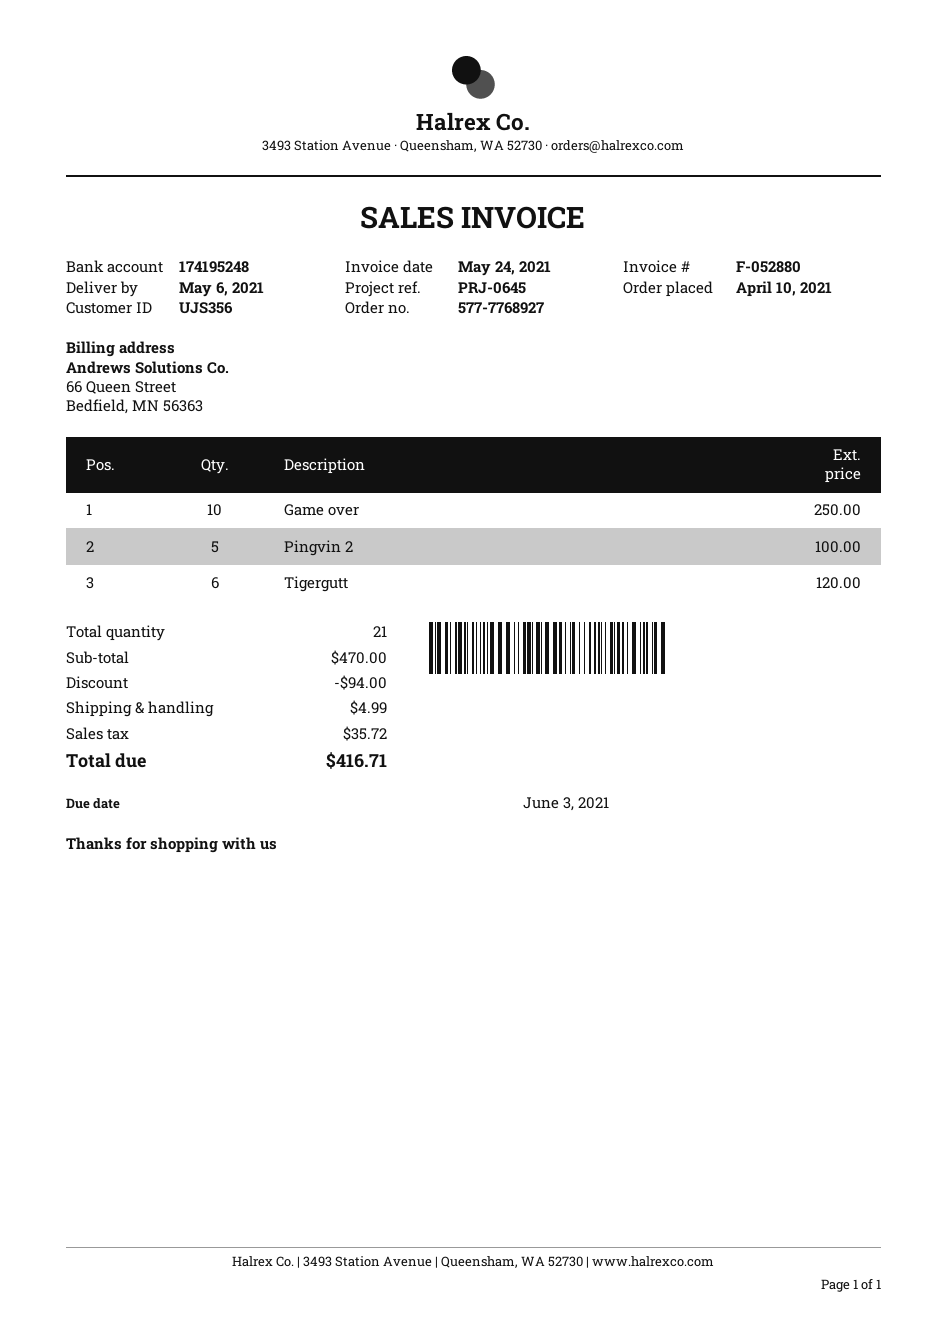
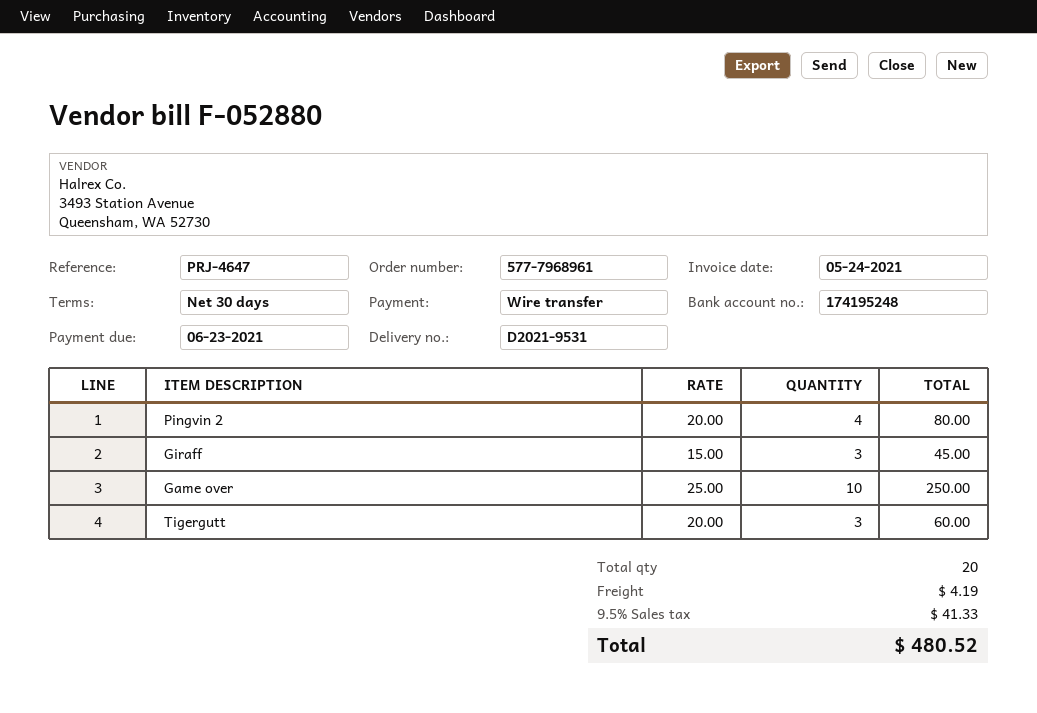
order number: 577-7768927 -> 577-7968961
due date: 2021-06-03 -> 2021-06-23
reference: PRJ-0645 -> PRJ-4647
Pingvin 2: 5 for 100.00 -> 4 for 80.00
Tigergutt: 6 for 120.00 -> 3 for 60.00
Giraff: none -> 3 for 45.00
total quantity: 21 -> 20
discount: 94.00 -> none
shipping: 4.99 -> 4.19
tax: 35.72 -> 41.33
total: 416.71 -> 480.52

